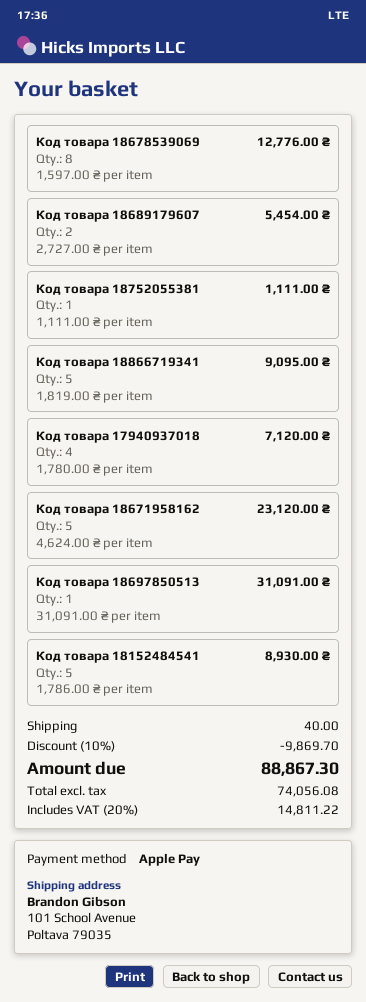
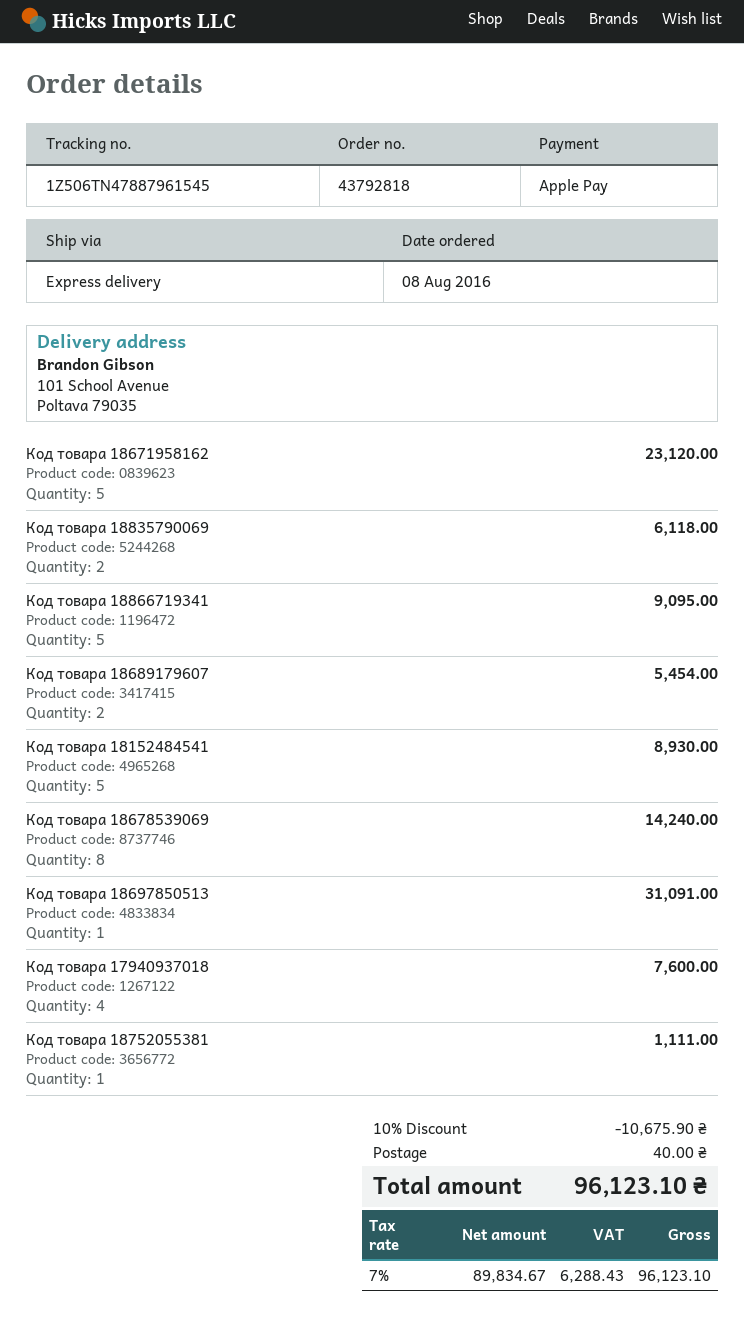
Код товара 18678539069: 8 for 12776.00 -> 8 for 14240.00
Код товара 17940937018: 4 for 7120.00 -> 4 for 7600.00
Код товара 18835790069: none -> 2 for 6118.00
discount: 10% = 9869.70 -> 10% = 10675.90
net: 74056.08 -> 89834.67
tax: 20% = 14811.22 -> 7% = 6288.43
total: 88867.30 -> 96123.10

